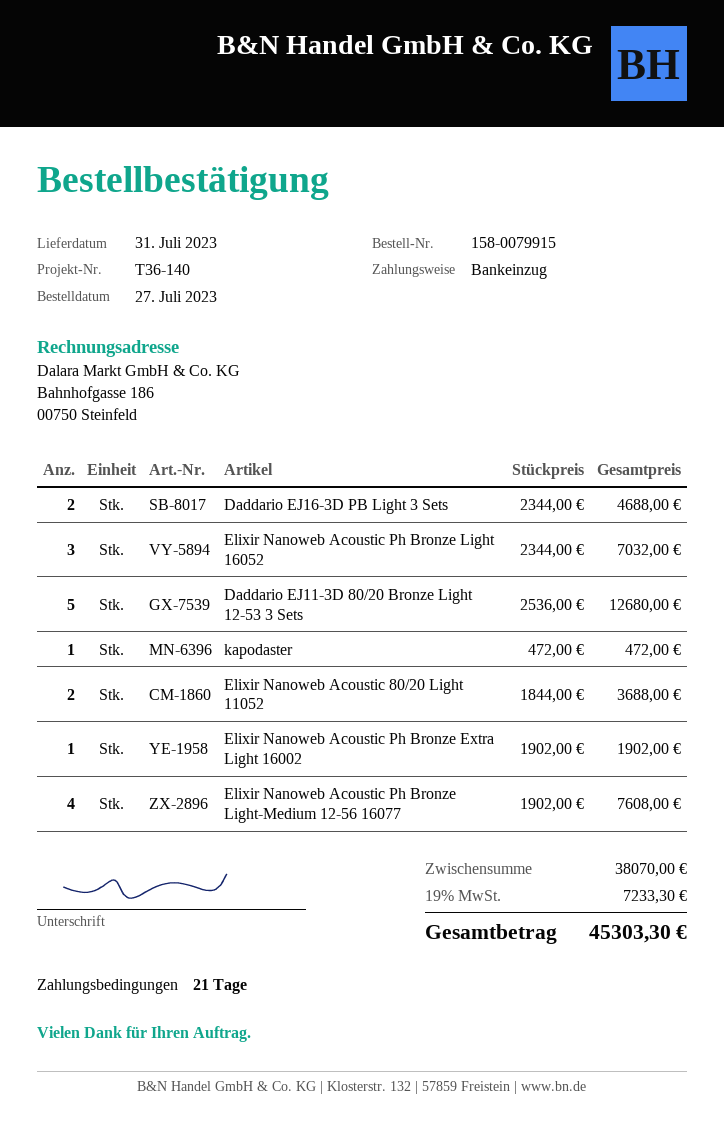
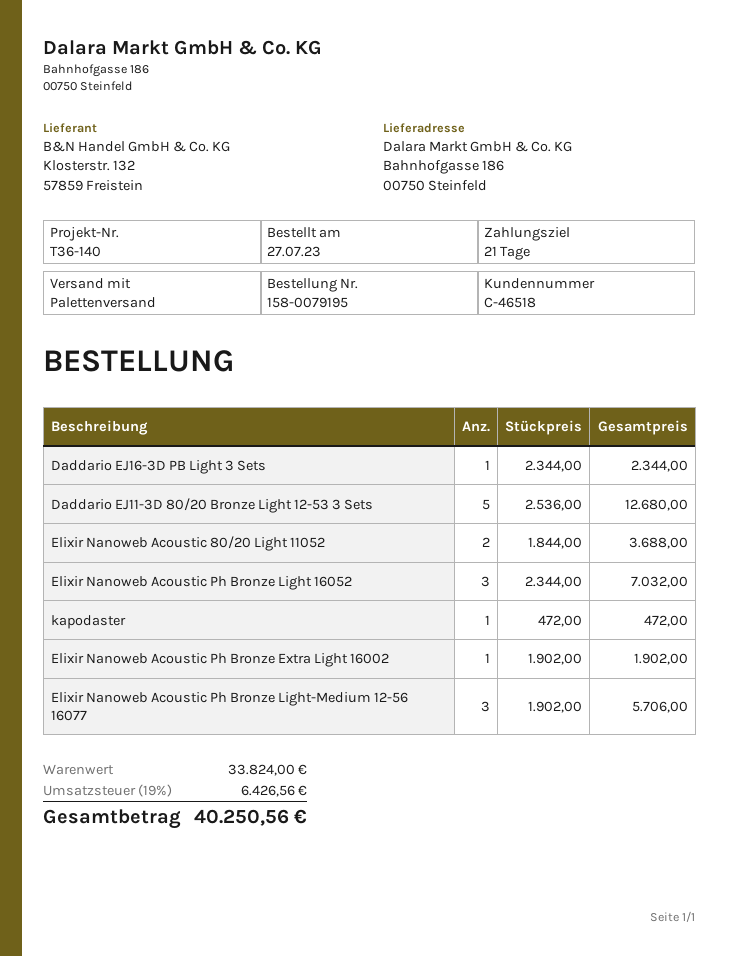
order number: 158-0079915 -> 158-0079195
Daddario EJ16-3D PB Light 3 Sets: 2 x 2344.00 = 4688.00 -> 1 x 2344.00 = 2344.00
Elixir Nanoweb Acoustic Ph Bronze Light-Medium 12-56 16077: 4 x 1902.00 = 7608.00 -> 3 x 1902.00 = 5706.00
subtotal: 38070.00 -> 33824.00
tax: 19% = 7233.30 -> 19% = 6426.56
total: 45303.30 -> 40250.56

